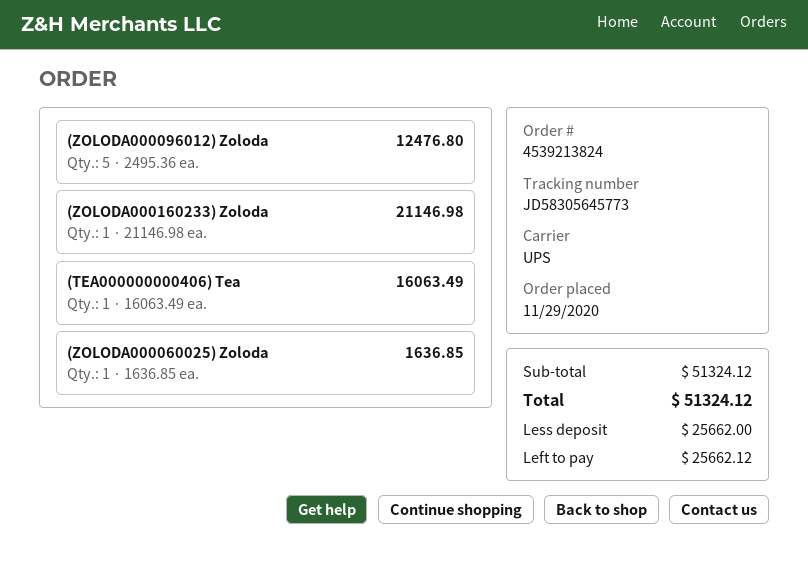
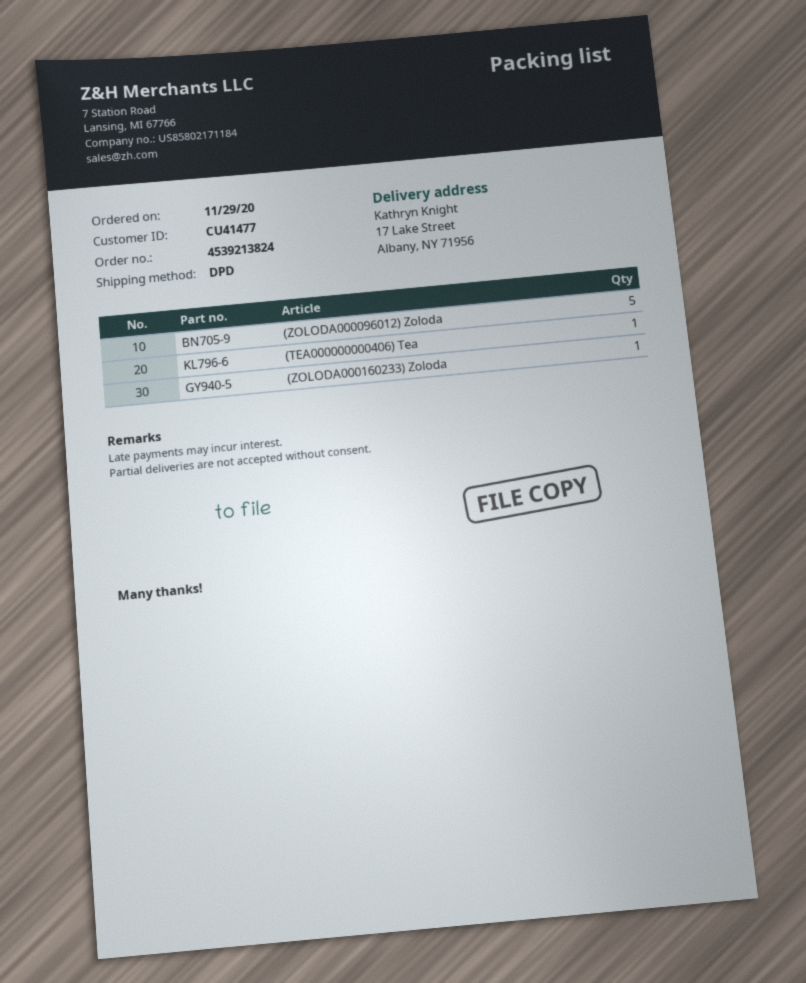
shipping method: UPS -> DPD
(ZOLODA000060025) Zoloda: 1 -> none

